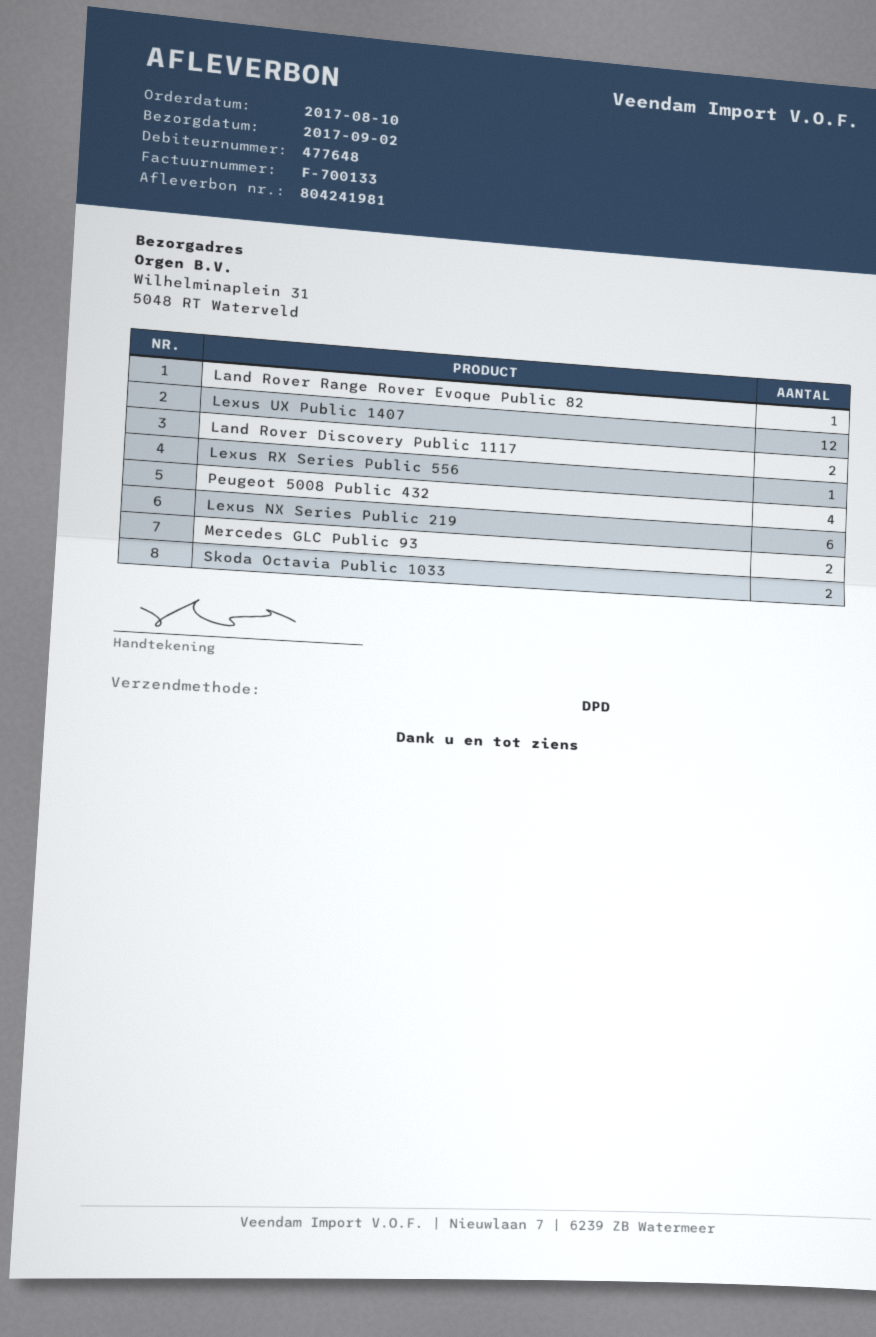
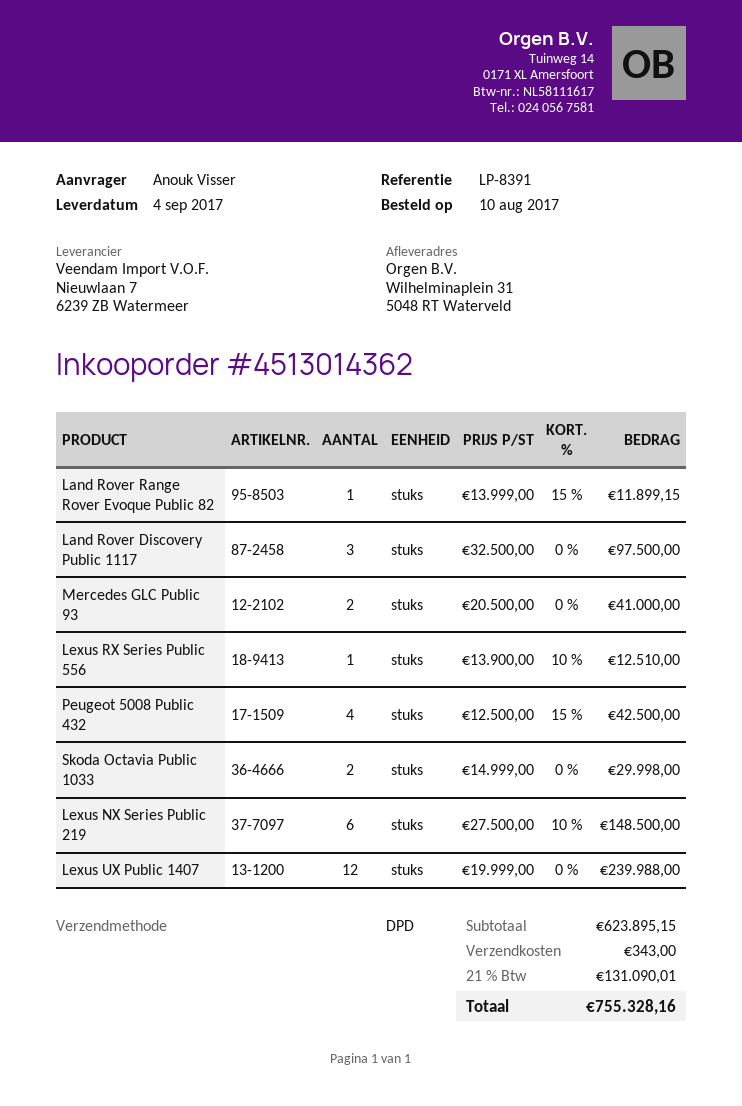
delivery date: 2017-09-02 -> 2017-09-04
Land Rover Discovery Public 1117: 2 -> 3

